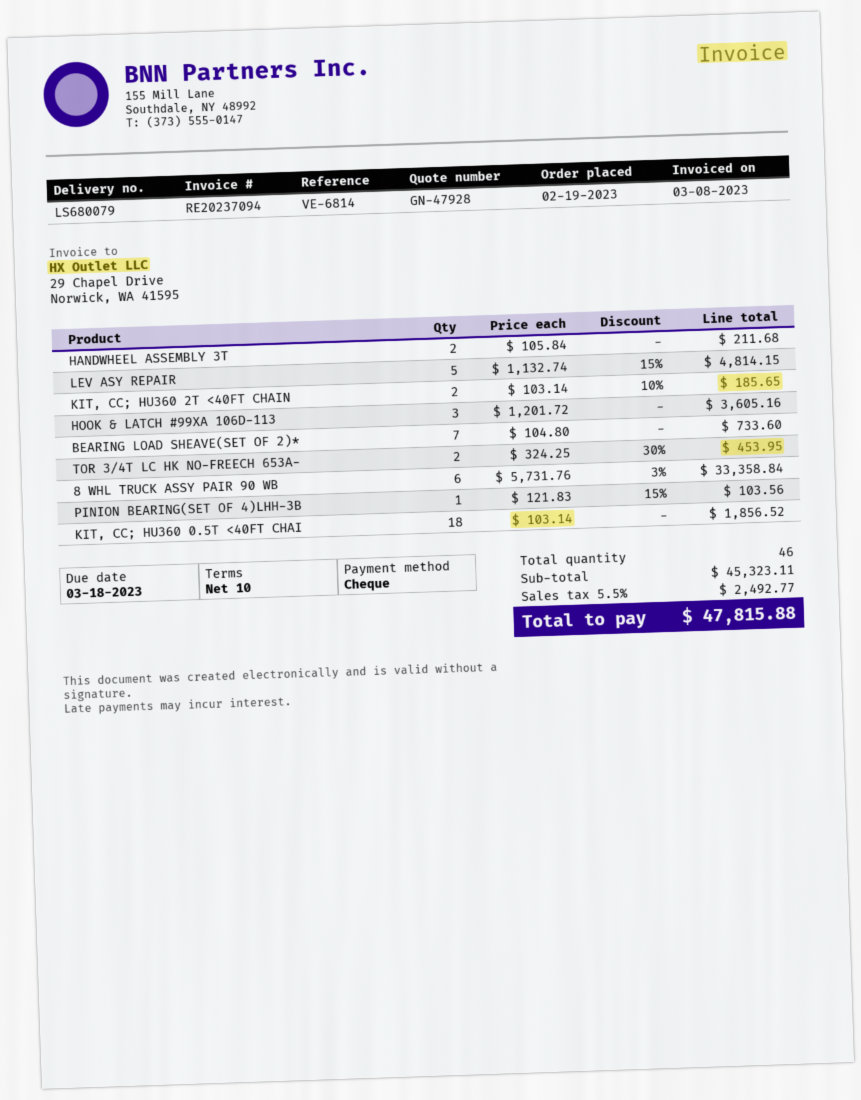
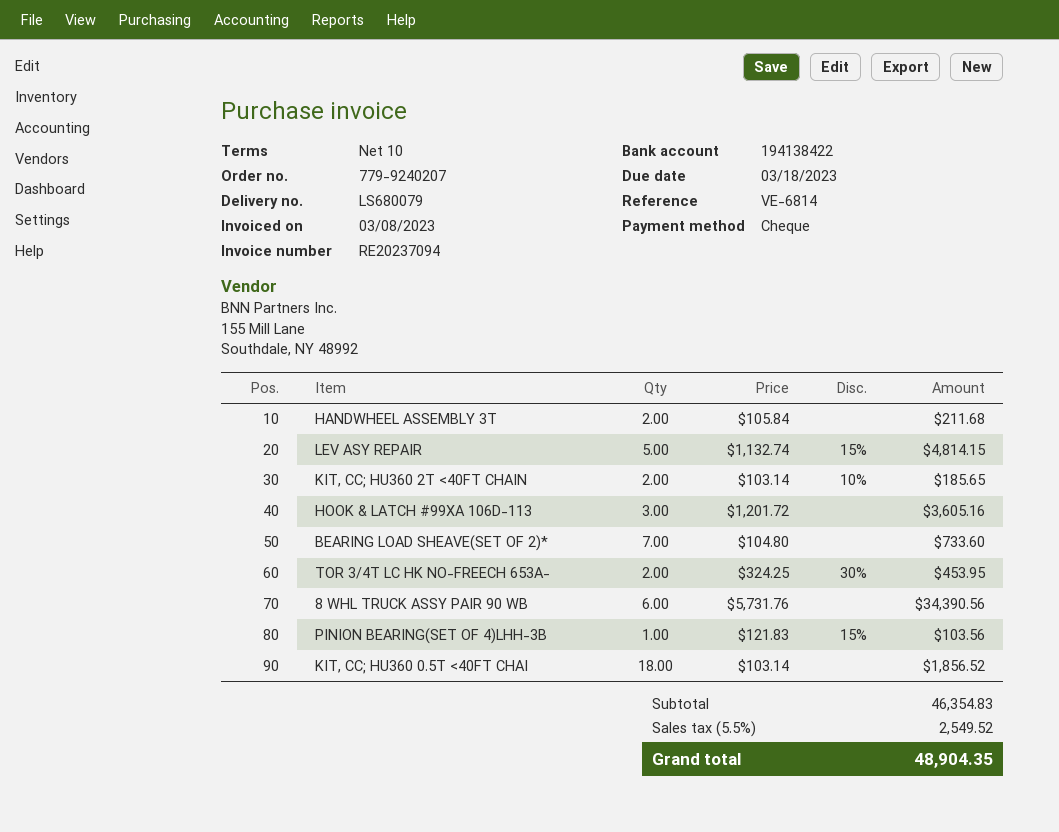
8 WHL TRUCK ASSY PAIR 90 WB: 6 x 5731.76 - 3% = 33358.84 -> 6 x 5731.76 = 34390.56
subtotal: 45323.11 -> 46354.83
tax: 5.5% = 2492.77 -> 5.5% = 2549.52
total: 47815.88 -> 48904.35

